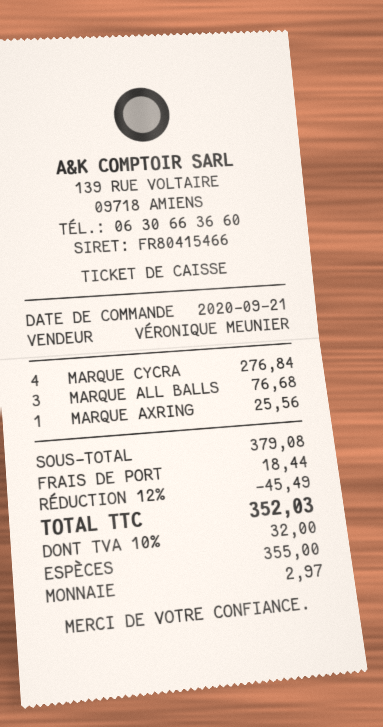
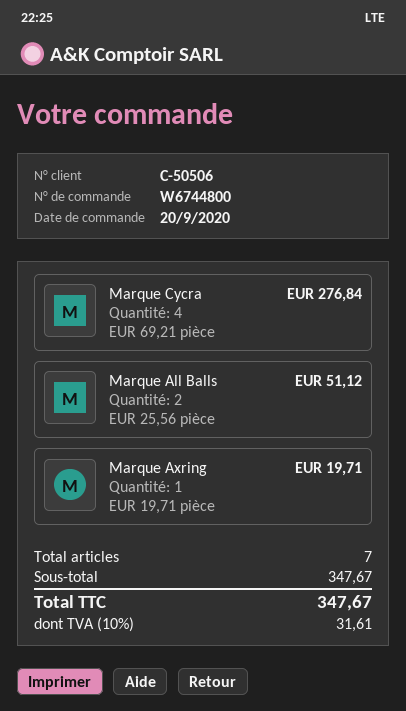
order date: 2020-09-21 -> 2020-09-20
MARQUE ALL BALLS: 3 for 76.68 -> 2 for 51.12
MARQUE AXRING: 1 for 25.56 -> 1 for 19.71
subtotal: 379.08 -> 347.67
discount: 12% = 45.49 -> none
shipping: 18.44 -> none
tax: 10% = 32.00 -> 10% = 31.61
total: 352.03 -> 347.67

